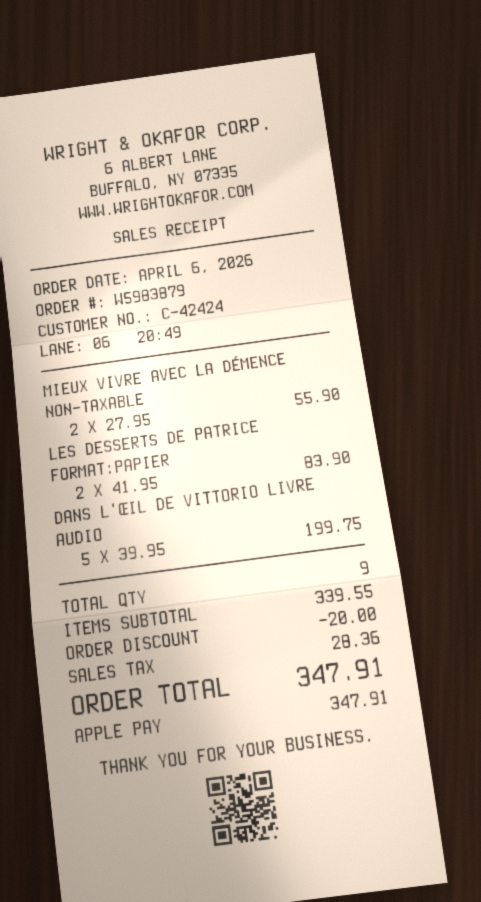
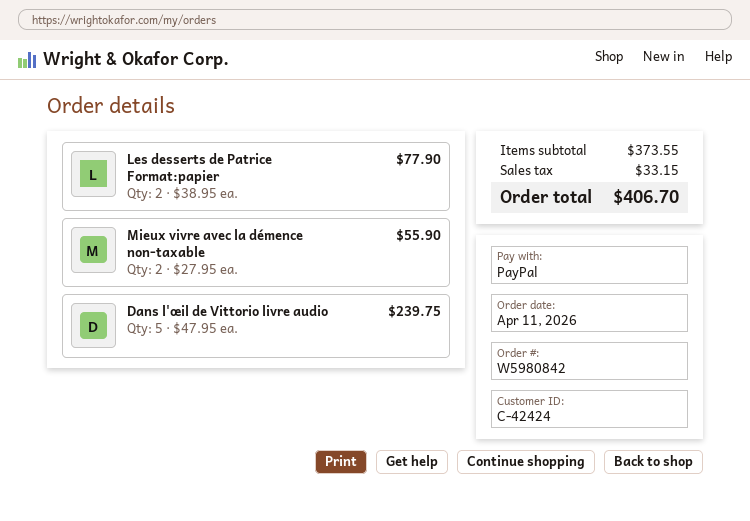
order number: W5983879 -> W5980842
order date: 2026-04-06 -> 2026-04-11
payment method: Apple Pay -> PayPal
LES DESSERTS DE PATRICE FORMAT:PAPIER: 2 x 41.95 = 83.90 -> 2 x 38.95 = 77.90
DANS L'ŒIL DE VITTORIO LIVRE AUDIO: 5 x 39.95 = 199.75 -> 5 x 47.95 = 239.75
subtotal: 339.55 -> 373.55
discount: 20.00 -> none
tax: 28.36 -> 33.15
total: 347.91 -> 406.70

